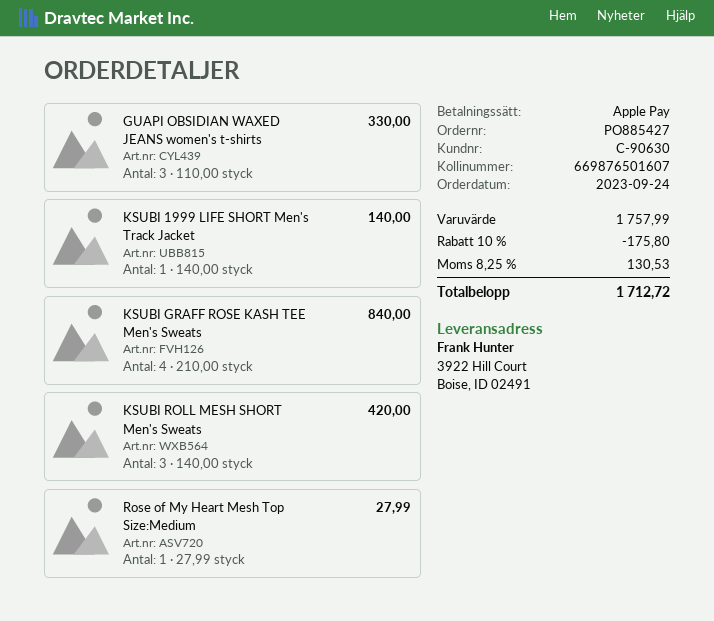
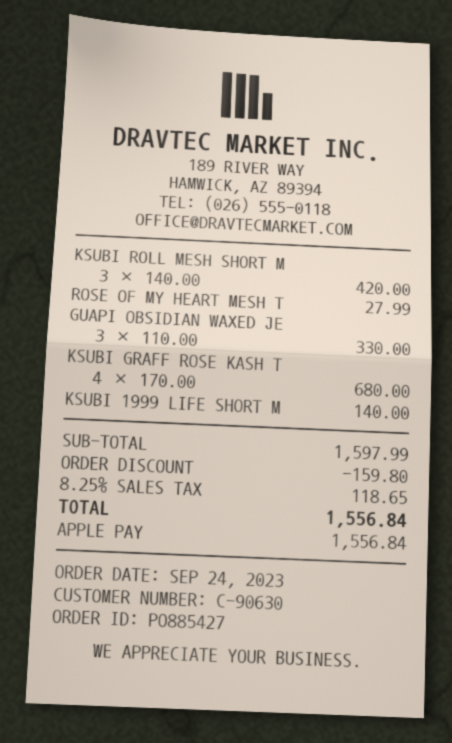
KSUBI GRAFF ROSE KASH TEE Men's Sweats: 4 x 210.00 = 840.00 -> 4 x 170.00 = 680.00
subtotal: 1757.99 -> 1597.99
discount: 175.80 -> 159.80
tax: 8.25% = 130.53 -> 8.25% = 118.65
total: 1712.72 -> 1556.84

